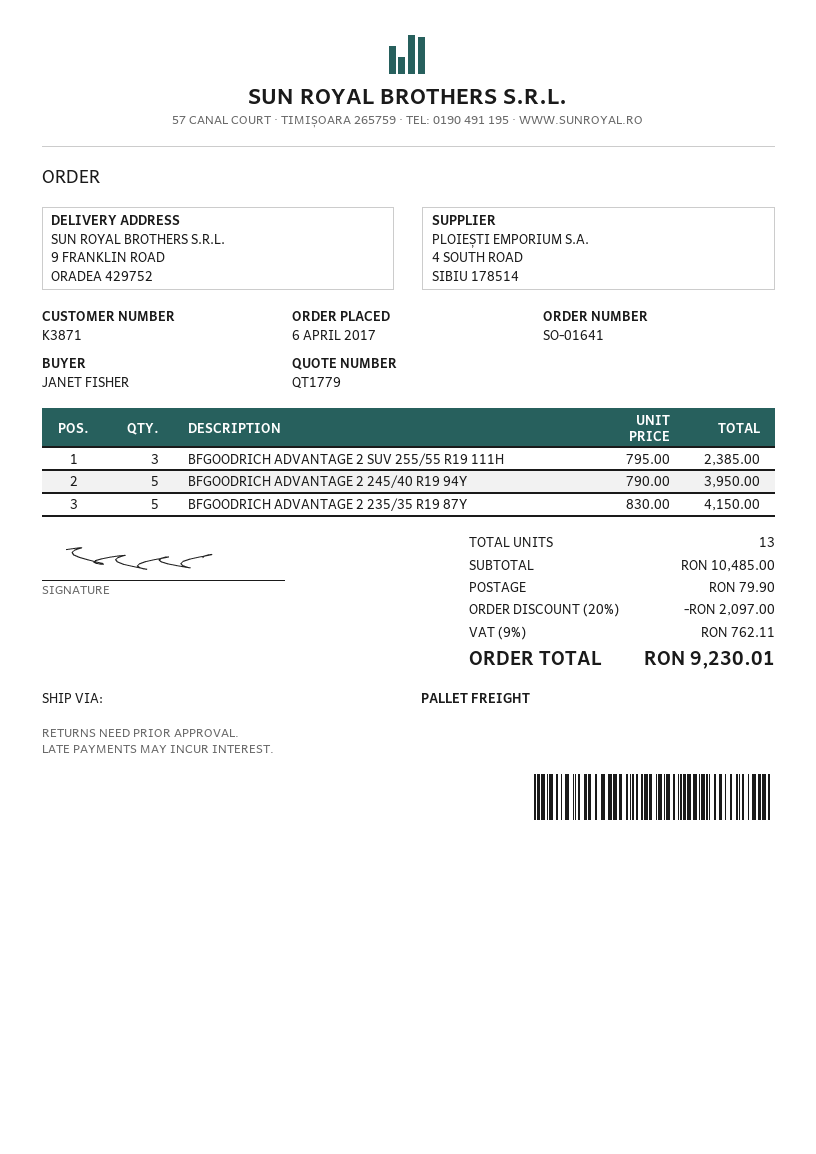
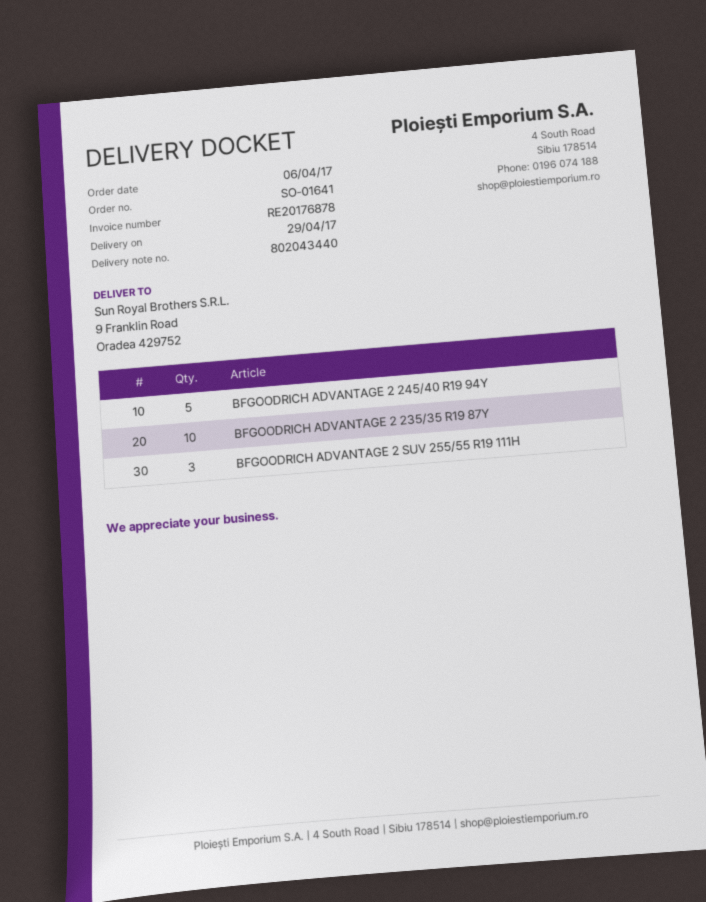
BFGOODRICH ADVANTAGE 2 235/35 R19 87Y: 5 -> 10

